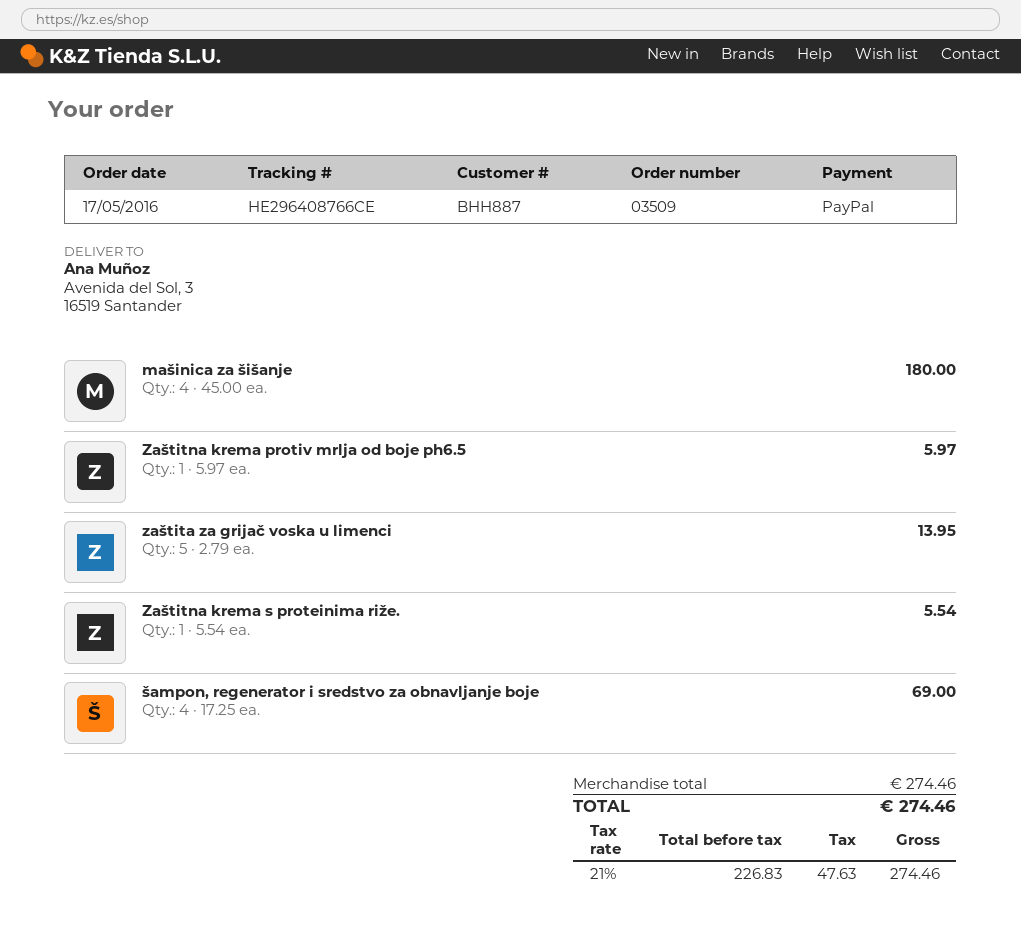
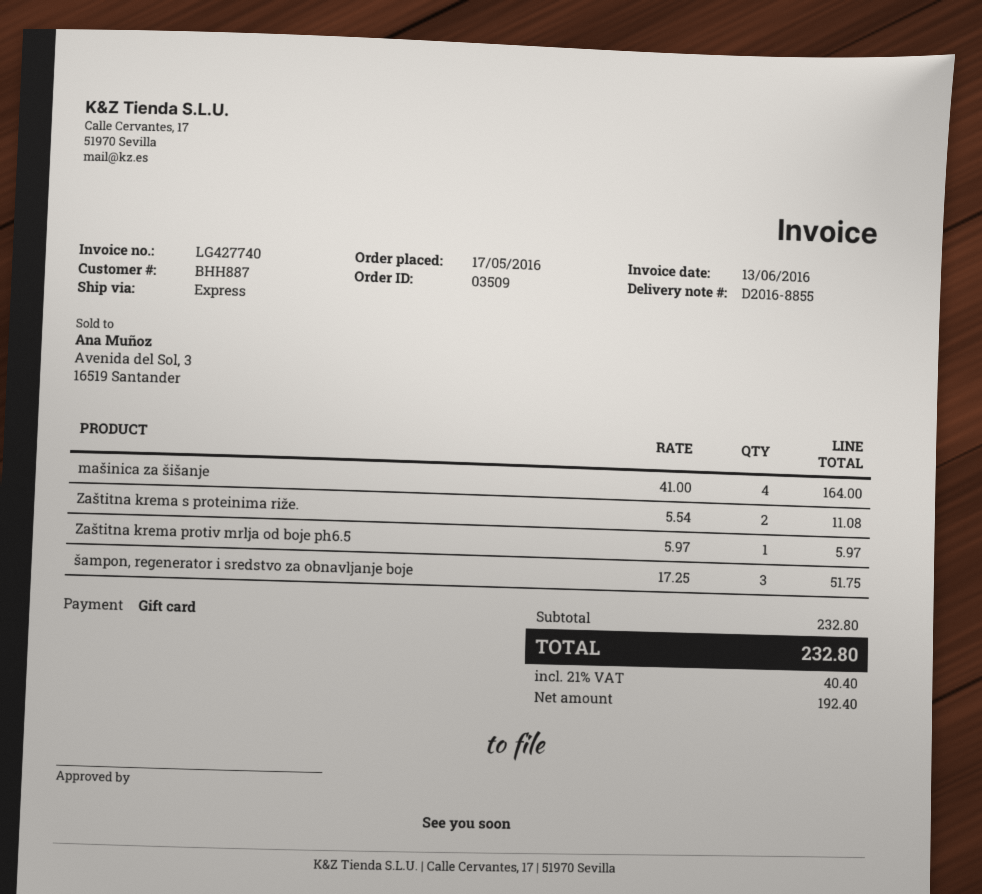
payment method: PayPal -> gift card
mašinica za šišanje: 4 x 45.00 = 180.00 -> 4 x 41.00 = 164.00
zaštita za grijač voska u limenci: 5 x 2.79 = 13.95 -> none
Zaštitna krema s proteinima riže.: 1 x 5.54 = 5.54 -> 2 x 5.54 = 11.08
šampon, regenerator i sredstvo za obnavljanje boje: 4 x 17.25 = 69.00 -> 3 x 17.25 = 51.75
subtotal: 274.46 -> 232.80
net: 226.83 -> 192.40
tax: 21% = 47.63 -> 21% = 40.40
total: 274.46 -> 232.80

